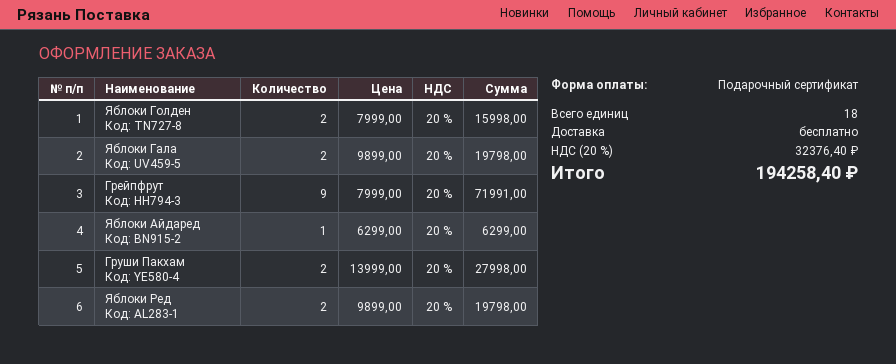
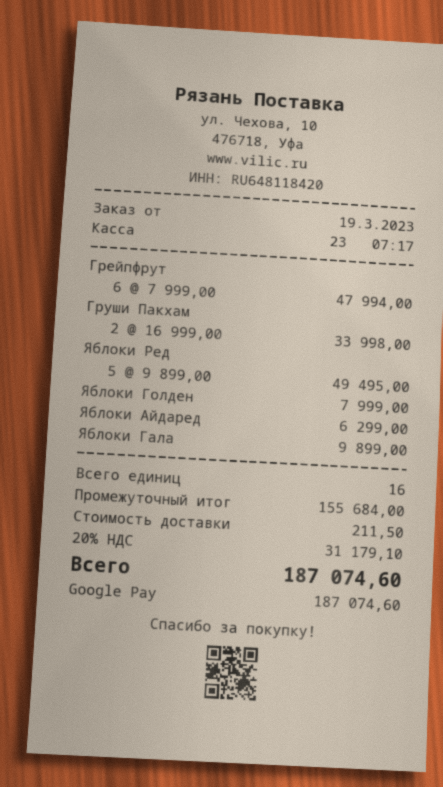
payment method: gift card -> Google Pay
Яблоки Голден: 2 x 7999.00 = 15998.00 -> 1 x 7999.00 = 7999.00
Яблоки Гала: 2 x 9899.00 = 19798.00 -> 1 x 9899.00 = 9899.00
Грейпфрут: 9 x 7999.00 = 71991.00 -> 6 x 7999.00 = 47994.00
Груши Пакхам: 2 x 13999.00 = 27998.00 -> 2 x 16999.00 = 33998.00
Яблоки Ред: 2 x 9899.00 = 19798.00 -> 5 x 9899.00 = 49495.00
total quantity: 18 -> 16
shipping: 0.00 -> 211.50
tax: 20% = 32376.40 -> 20% = 31179.10
total: 194258.40 -> 187074.60

